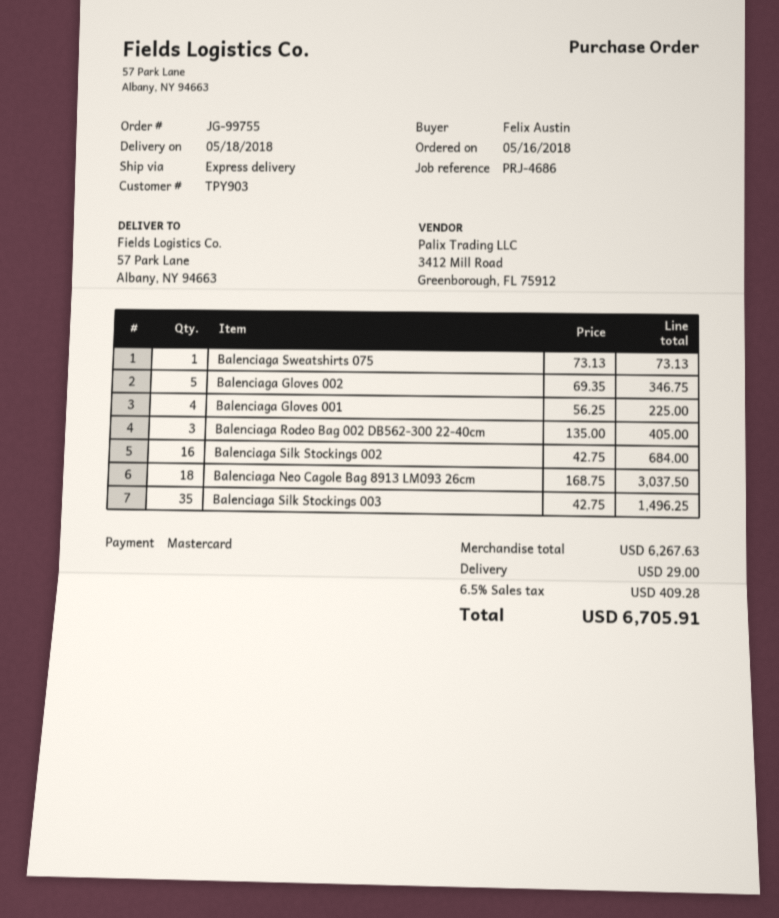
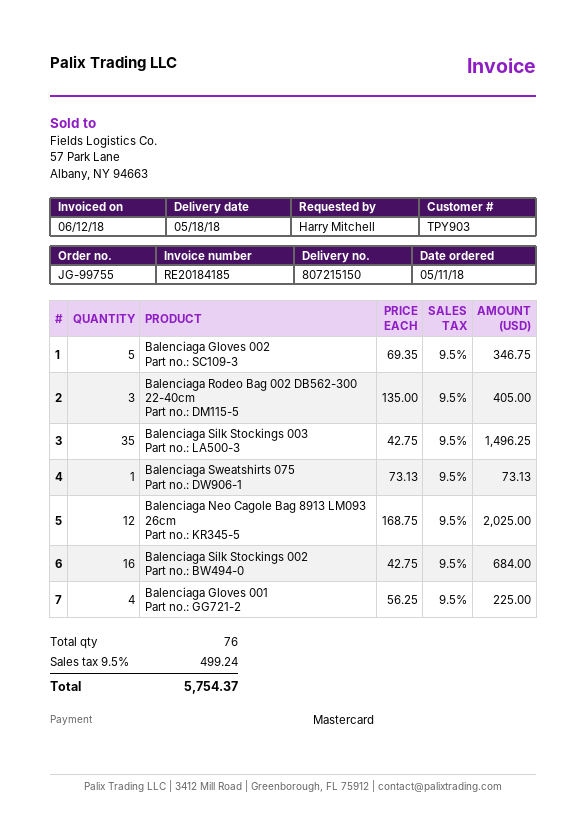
order date: 2018-05-16 -> 2018-05-11
ordered by: Felix Austin -> Harry Mitchell
Balenciaga Neo Cagole Bag 8913 LM093 26cm: 18 x 168.75 = 3037.50 -> 12 x 168.75 = 2025.00
shipping: 29.00 -> none
tax: 6.5% = 409.28 -> 9.5% = 499.24
total: 6705.91 -> 5754.37

